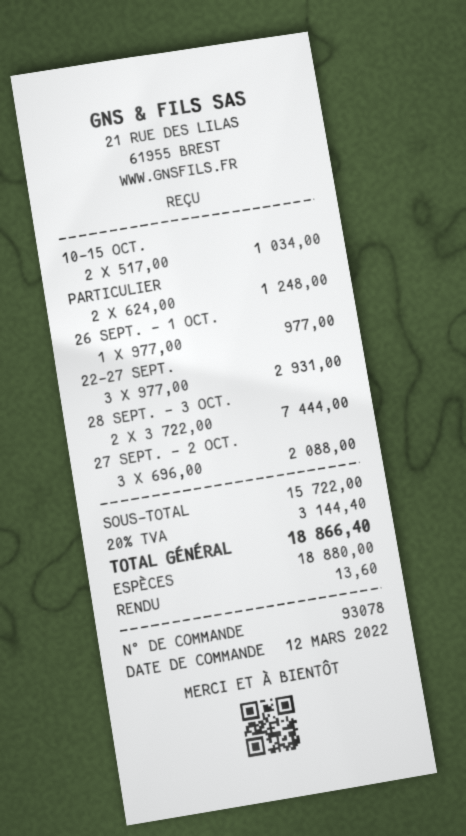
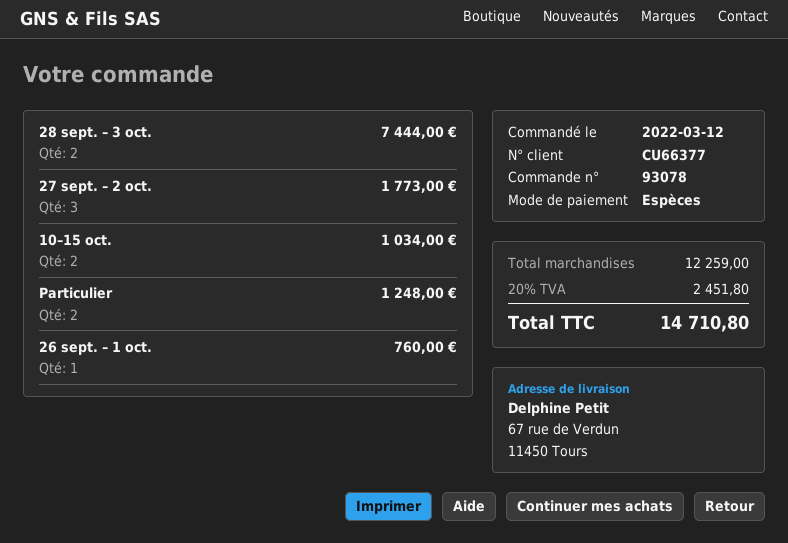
26 SEPT. – 1 OCT.: 1 for 977.00 -> 1 for 760.00
22–27 SEPT.: 3 for 2931.00 -> none
27 SEPT. – 2 OCT.: 3 for 2088.00 -> 3 for 1773.00
subtotal: 15722.00 -> 12259.00
tax: 20% = 3144.40 -> 20% = 2451.80
total: 18866.40 -> 14710.80

